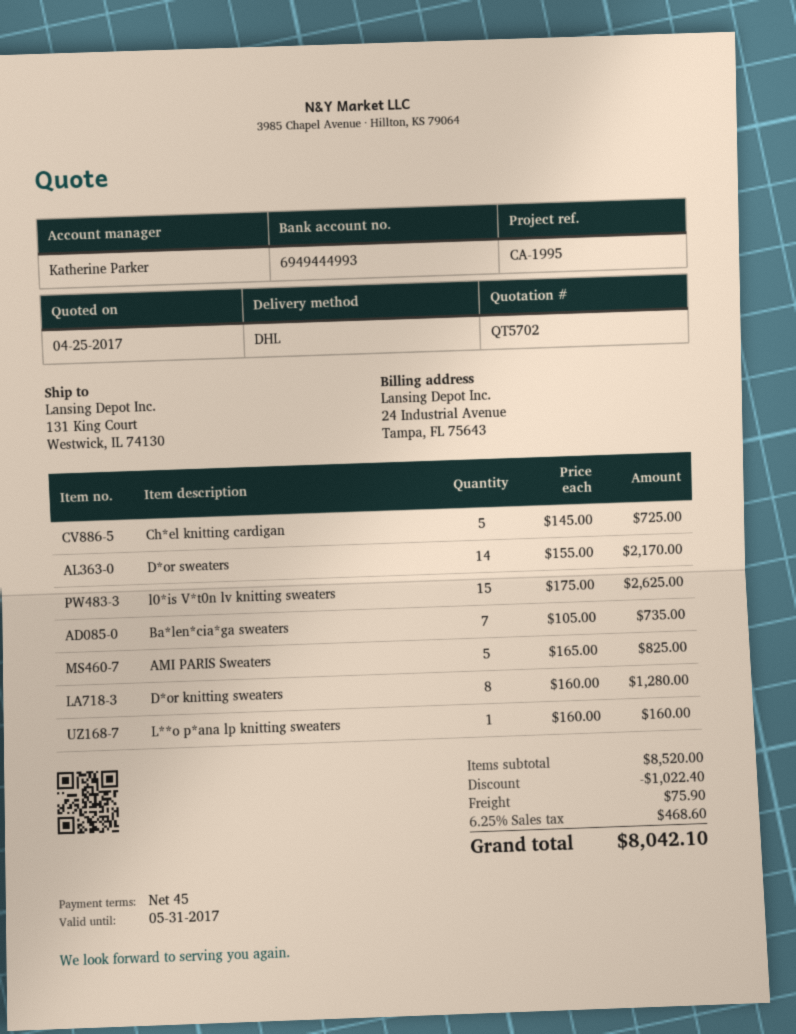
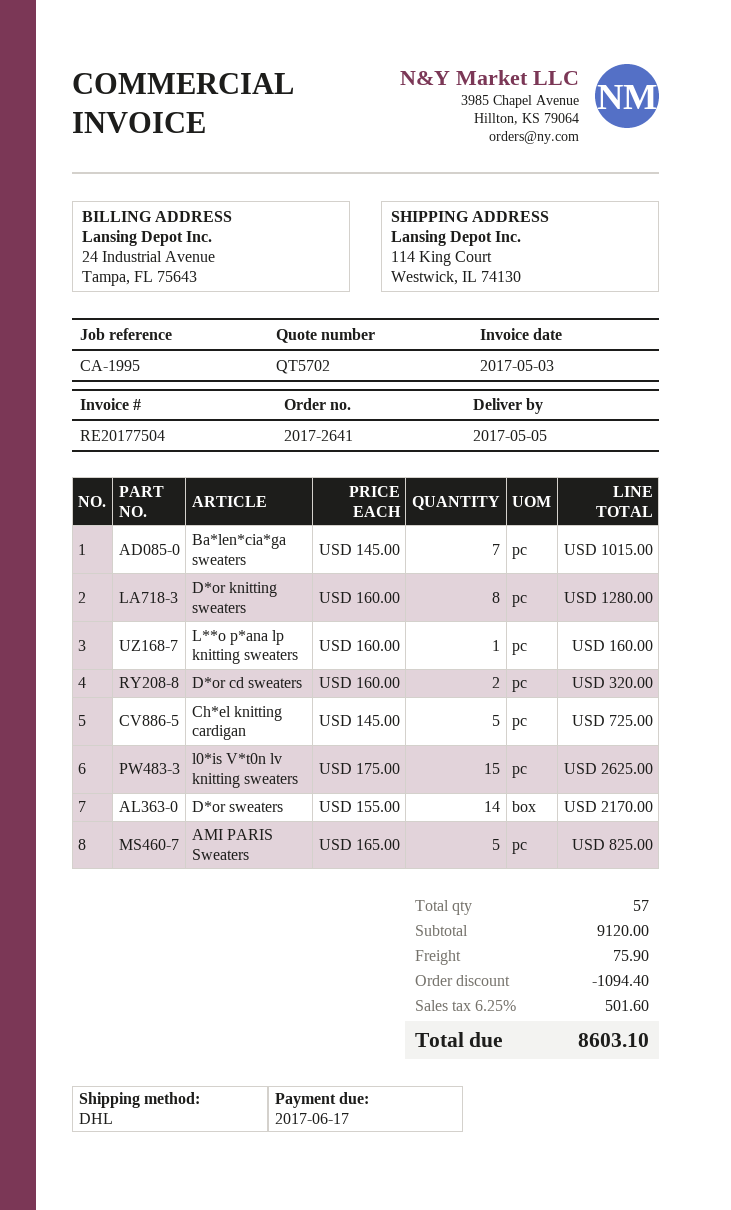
ship to: 131 King Court, Westwick, IL 74130 -> 114 King Court, Westwick, IL 74130
Ba*len*cia*ga sweaters: 7 x 105.00 = 735.00 -> 7 x 145.00 = 1015.00
D*or cd sweaters: none -> 2 x 160.00 = 320.00
subtotal: 8520.00 -> 9120.00
discount: 1022.40 -> 1094.40
tax: 6.25% = 468.60 -> 6.25% = 501.60
total: 8042.10 -> 8603.10

